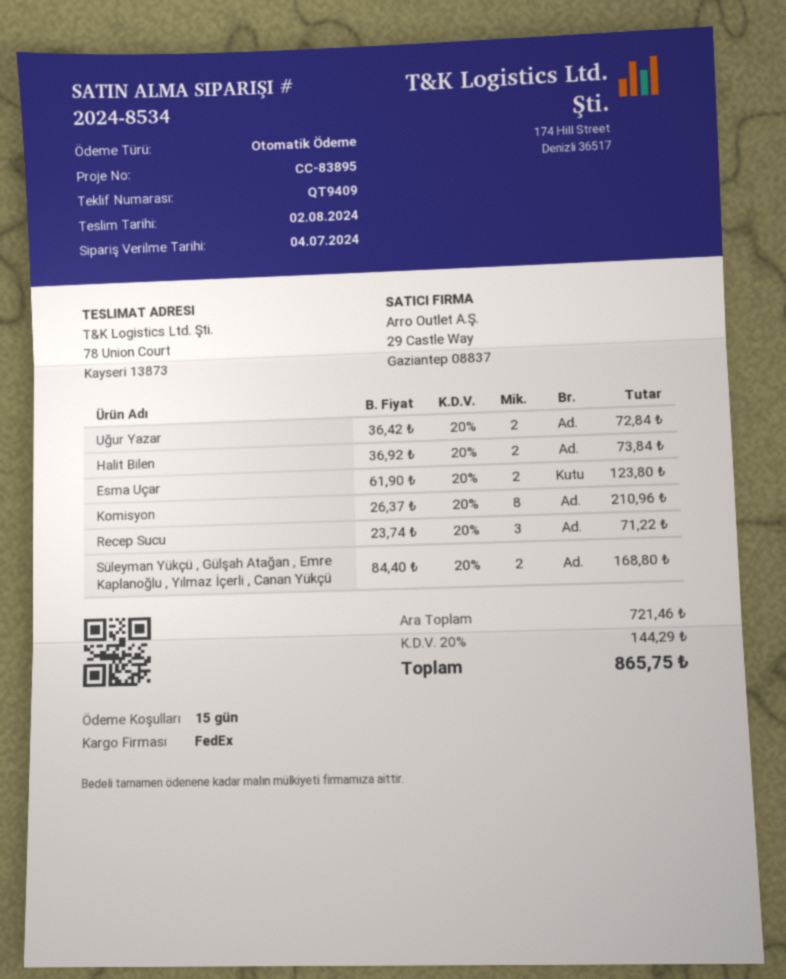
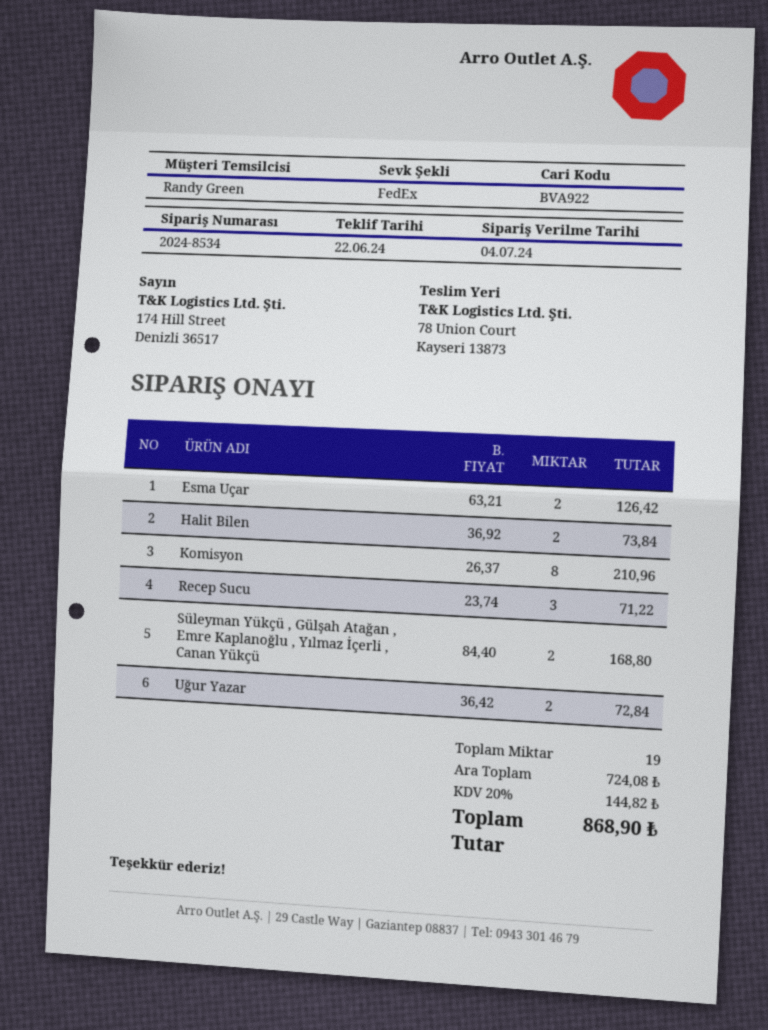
Esma Uçar: 2 x 61.90 = 123.80 -> 2 x 63.21 = 126.42
subtotal: 721.46 -> 724.08
tax: 20% = 144.29 -> 20% = 144.82
total: 865.75 -> 868.90

